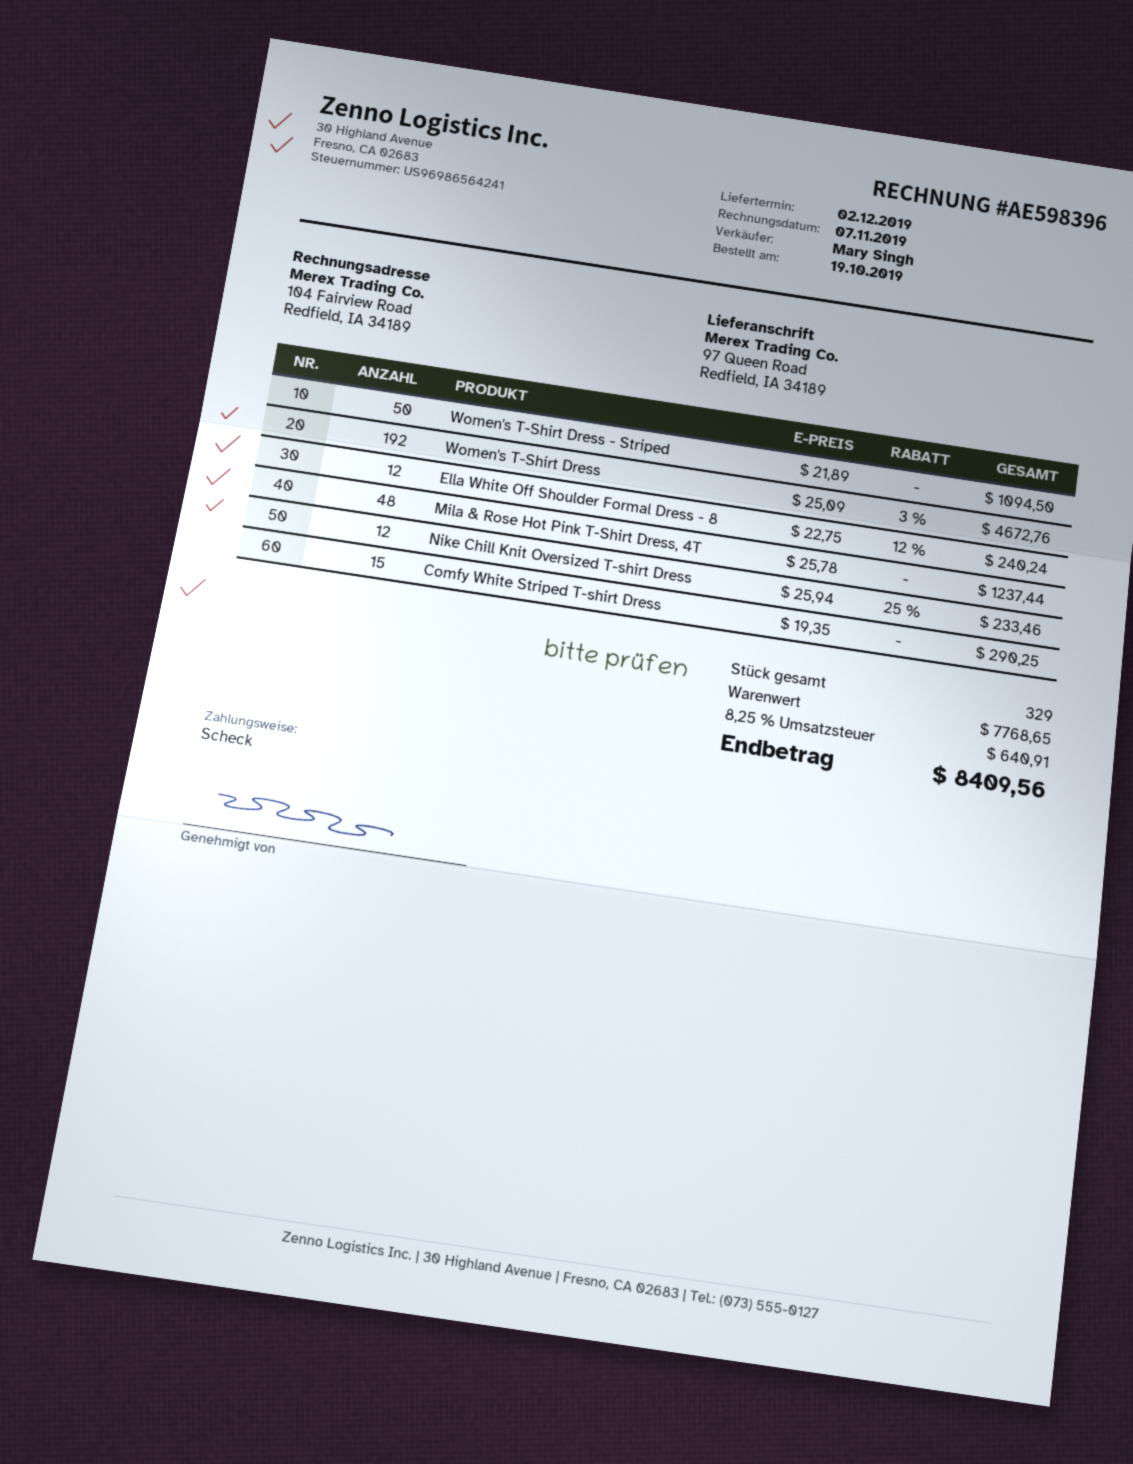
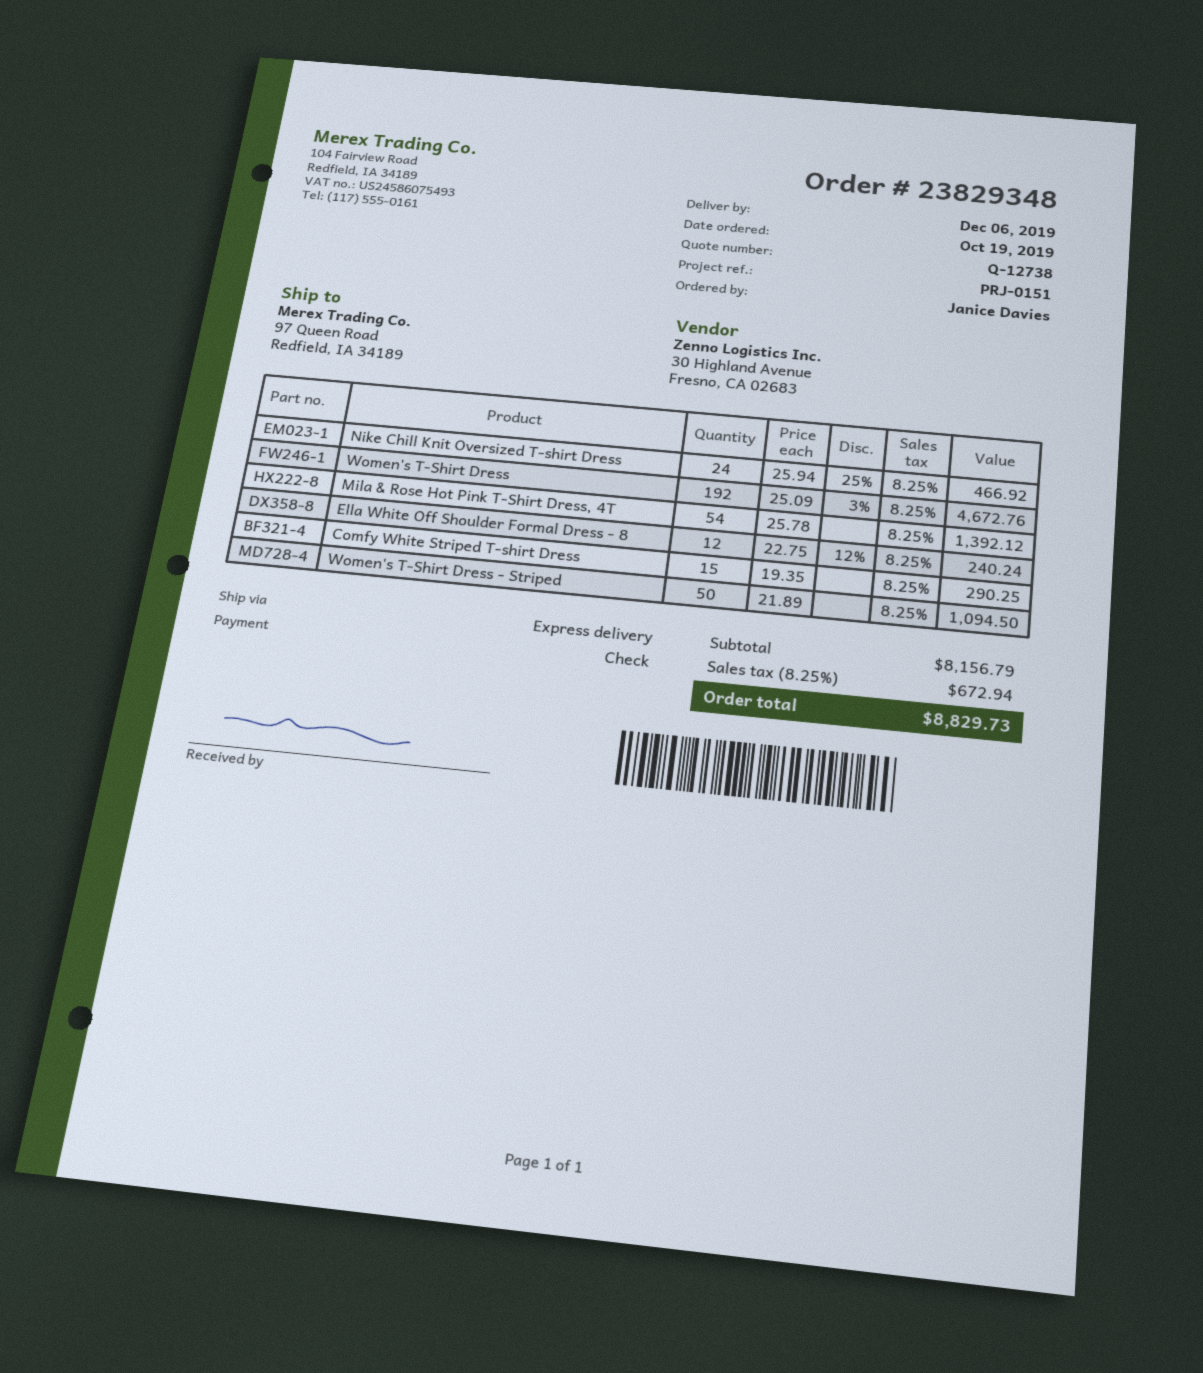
delivery date: 2019-12-02 -> 2019-12-06
Mila & Rose Hot Pink T-Shirt Dress, 4T: 48 x 25.78 = 1237.44 -> 54 x 25.78 = 1392.12
Nike Chill Knit Oversized T-shirt Dress: 12 x 25.94 - 25% = 233.46 -> 24 x 25.94 - 25% = 466.92
subtotal: 7768.65 -> 8156.79
tax: 8.25% = 640.91 -> 8.25% = 672.94
total: 8409.56 -> 8829.73

